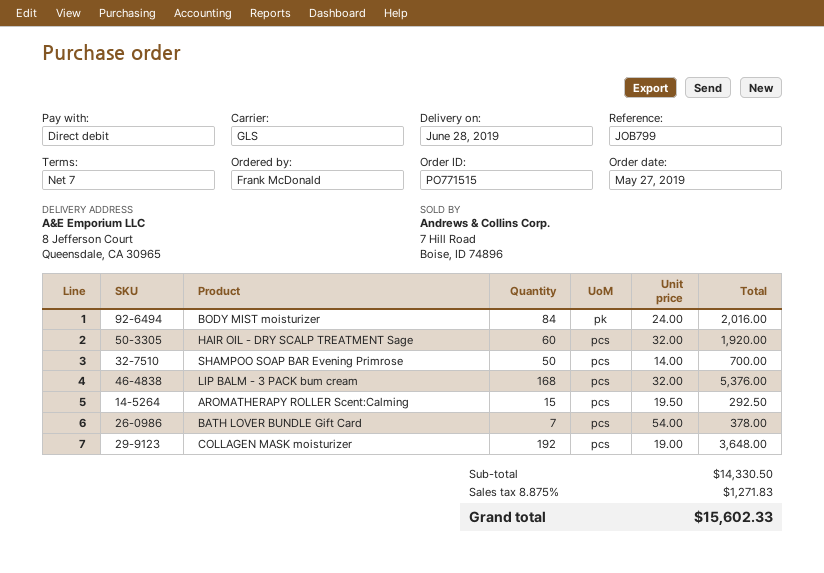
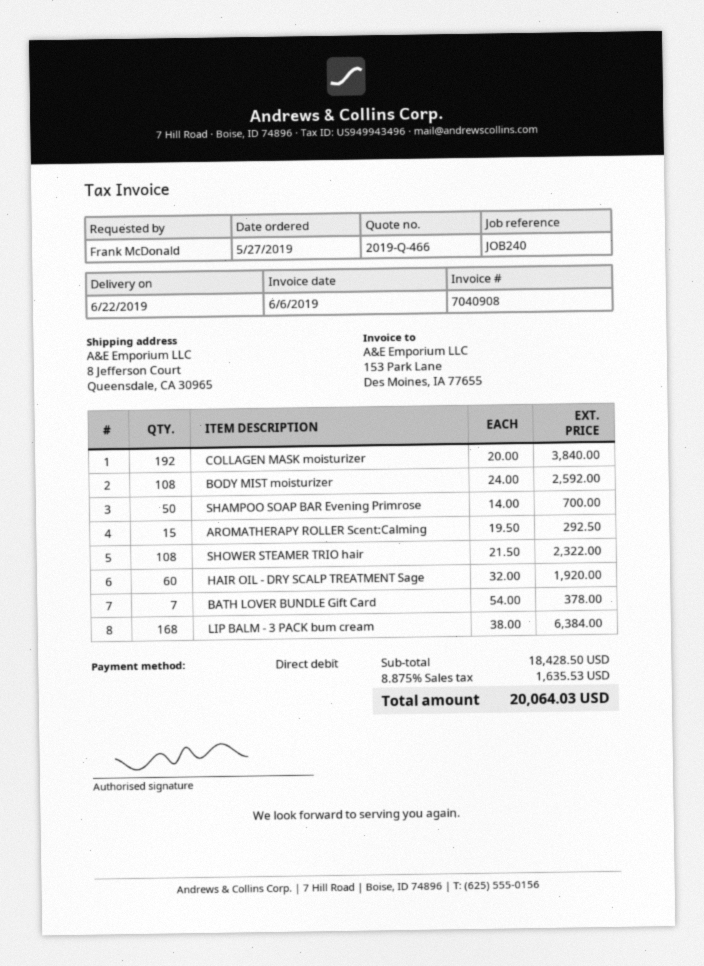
delivery date: 2019-06-28 -> 2019-06-22
reference: JOB799 -> JOB240
BODY MIST moisturizer: 84 x 24.00 = 2016.00 -> 108 x 24.00 = 2592.00
LIP BALM - 3 PACK bum cream: 168 x 32.00 = 5376.00 -> 168 x 38.00 = 6384.00
COLLAGEN MASK moisturizer: 192 x 19.00 = 3648.00 -> 192 x 20.00 = 3840.00
SHOWER STEAMER TRIO hair: none -> 108 x 21.50 = 2322.00
subtotal: 14330.50 -> 18428.50
tax: 8.875% = 1271.83 -> 8.875% = 1635.53
total: 15602.33 -> 20064.03

